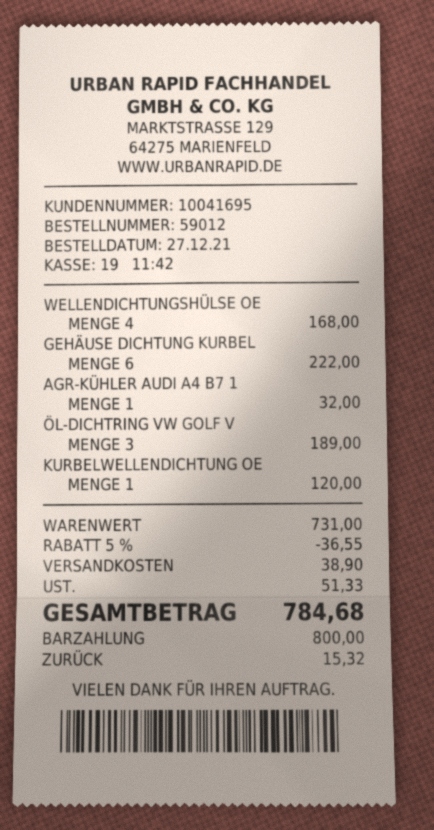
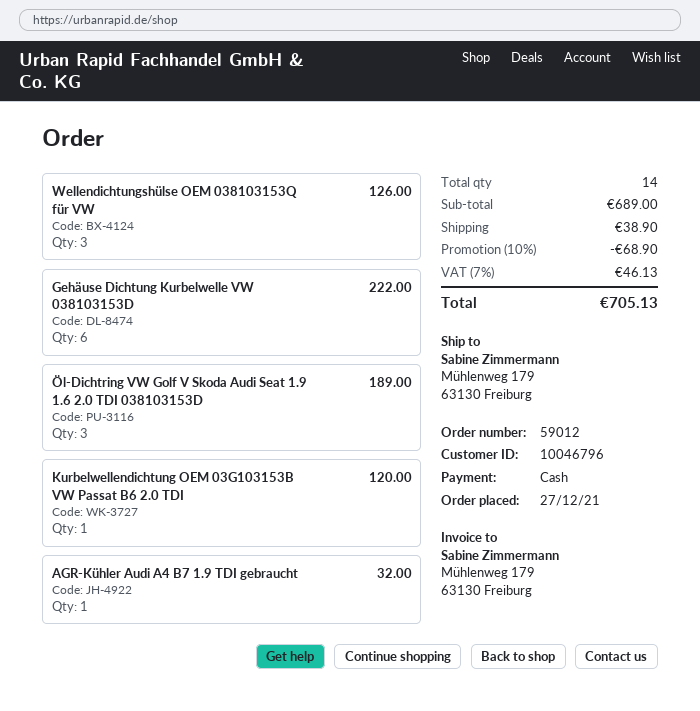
customer number: 10041695 -> 10046796
WELLENDICHTUNGSHÜLSE OE: 4 for 168.00 -> 3 for 126.00
subtotal: 731.00 -> 689.00
discount: 5% = 36.55 -> 10% = 68.90
tax: 51.33 -> 46.13
total: 784.68 -> 705.13

